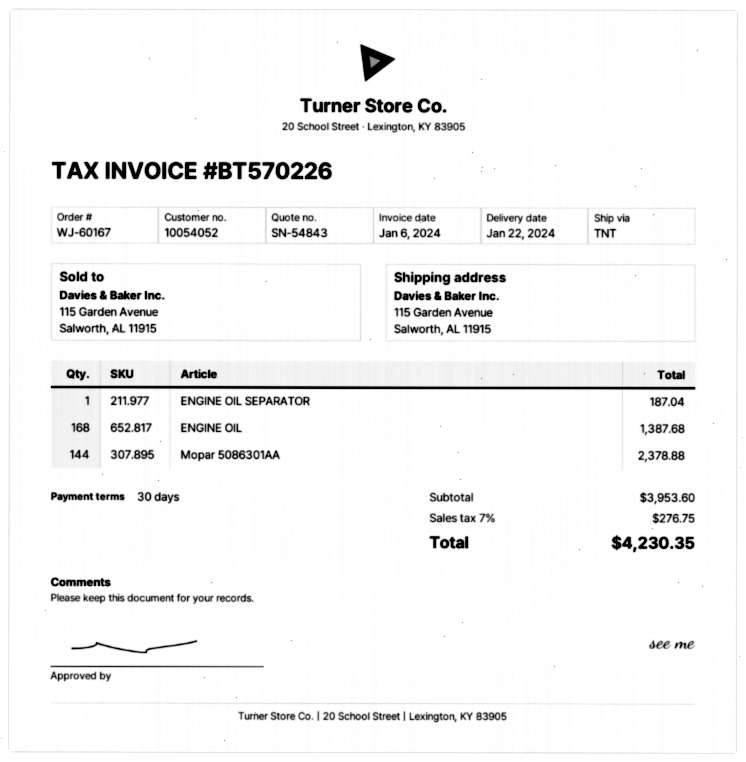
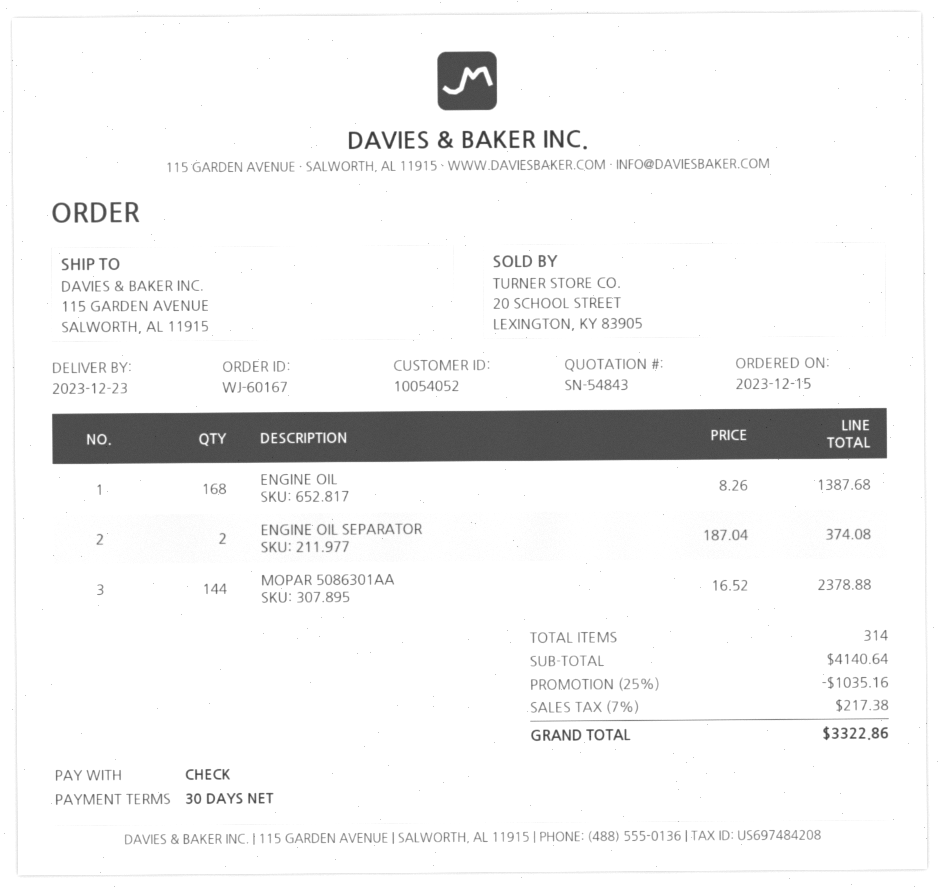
delivery date: 2024-01-22 -> 2023-12-23
ENGINE OIL SEPARATOR: 1 for 187.04 -> 2 for 374.08
subtotal: 3953.60 -> 4140.64
discount: none -> 25% = 1035.16
tax: 7% = 276.75 -> 7% = 217.38
total: 4230.35 -> 3322.86

